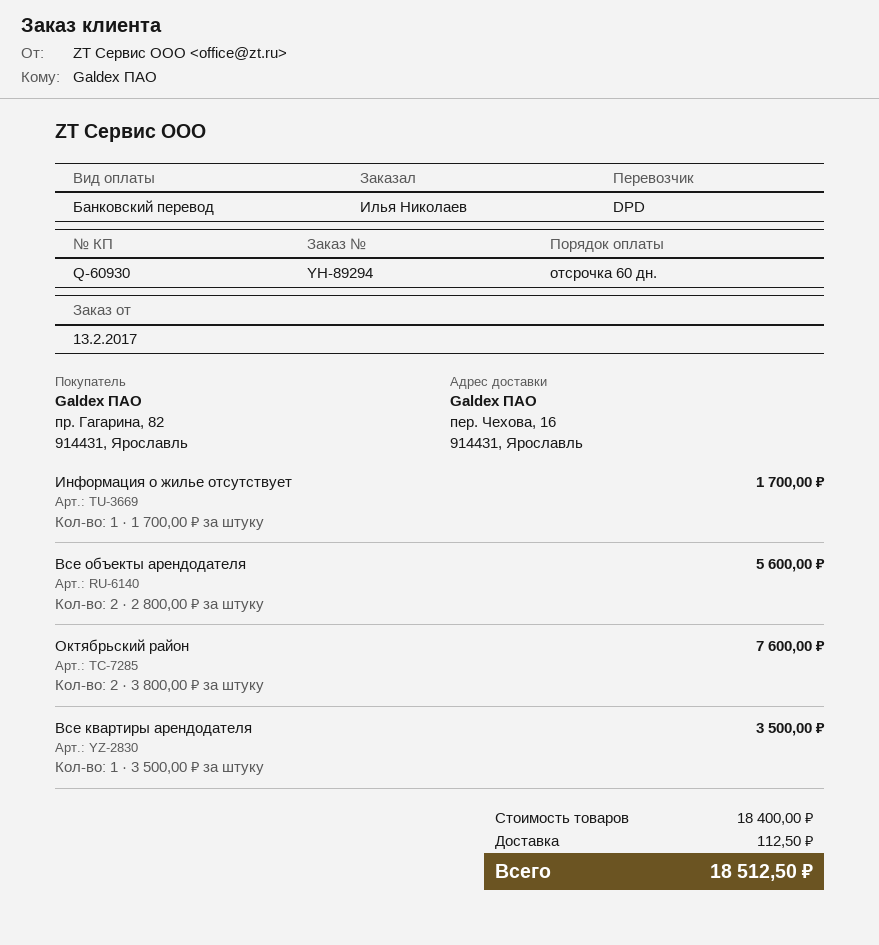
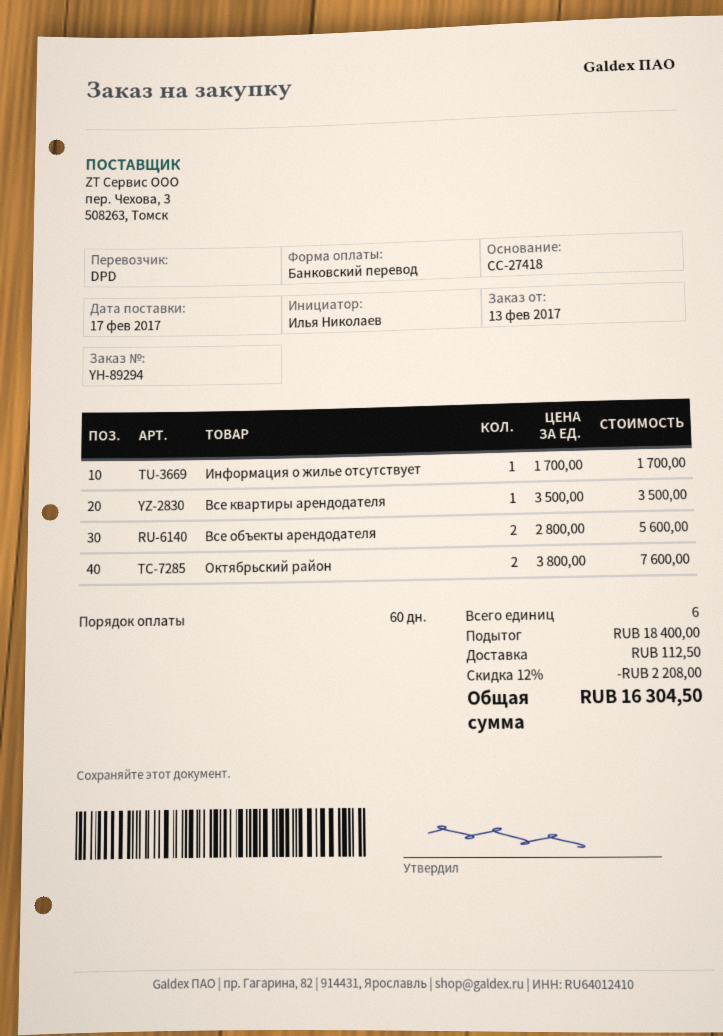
discount: none -> 12% = 2208.00
total: 18512.50 -> 16304.50

